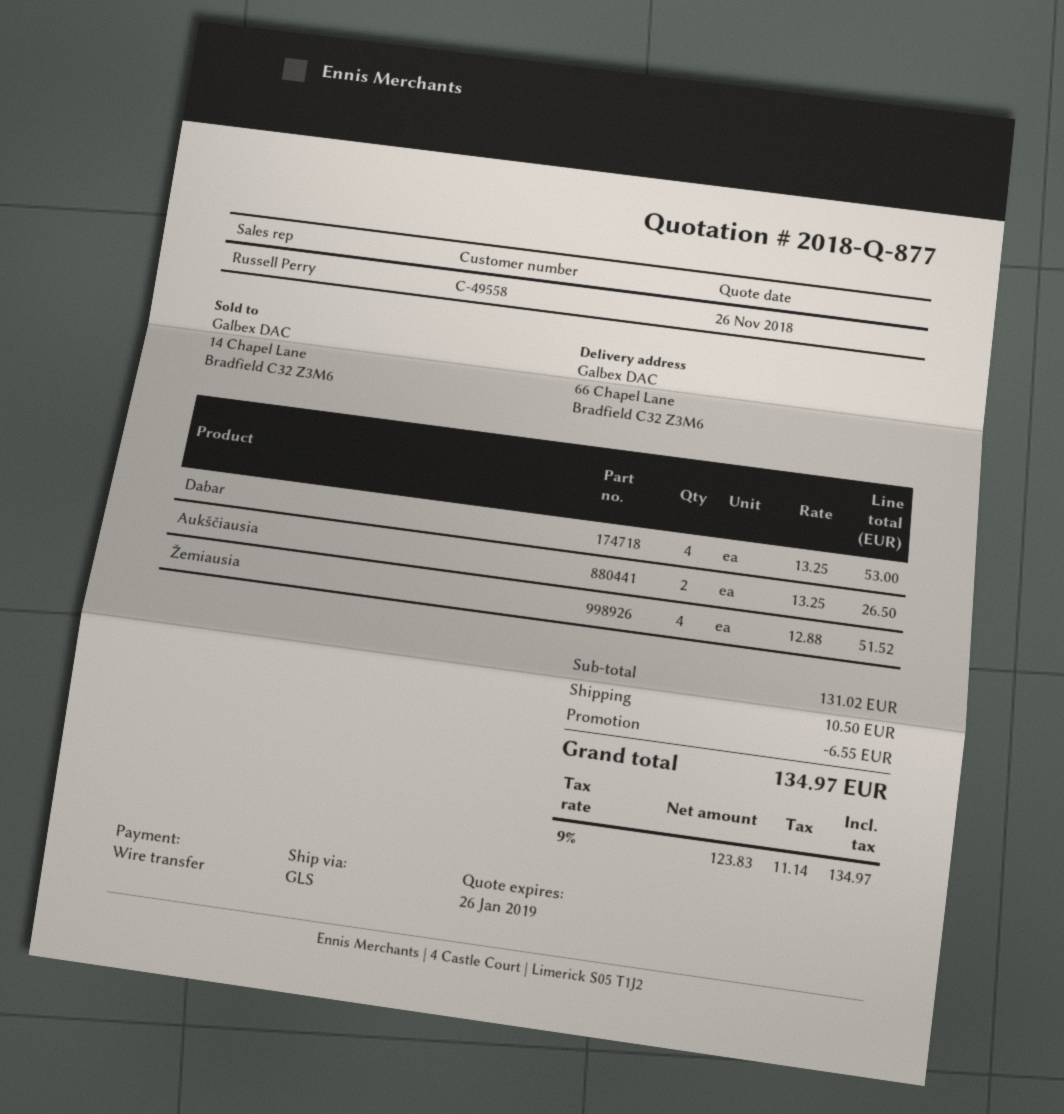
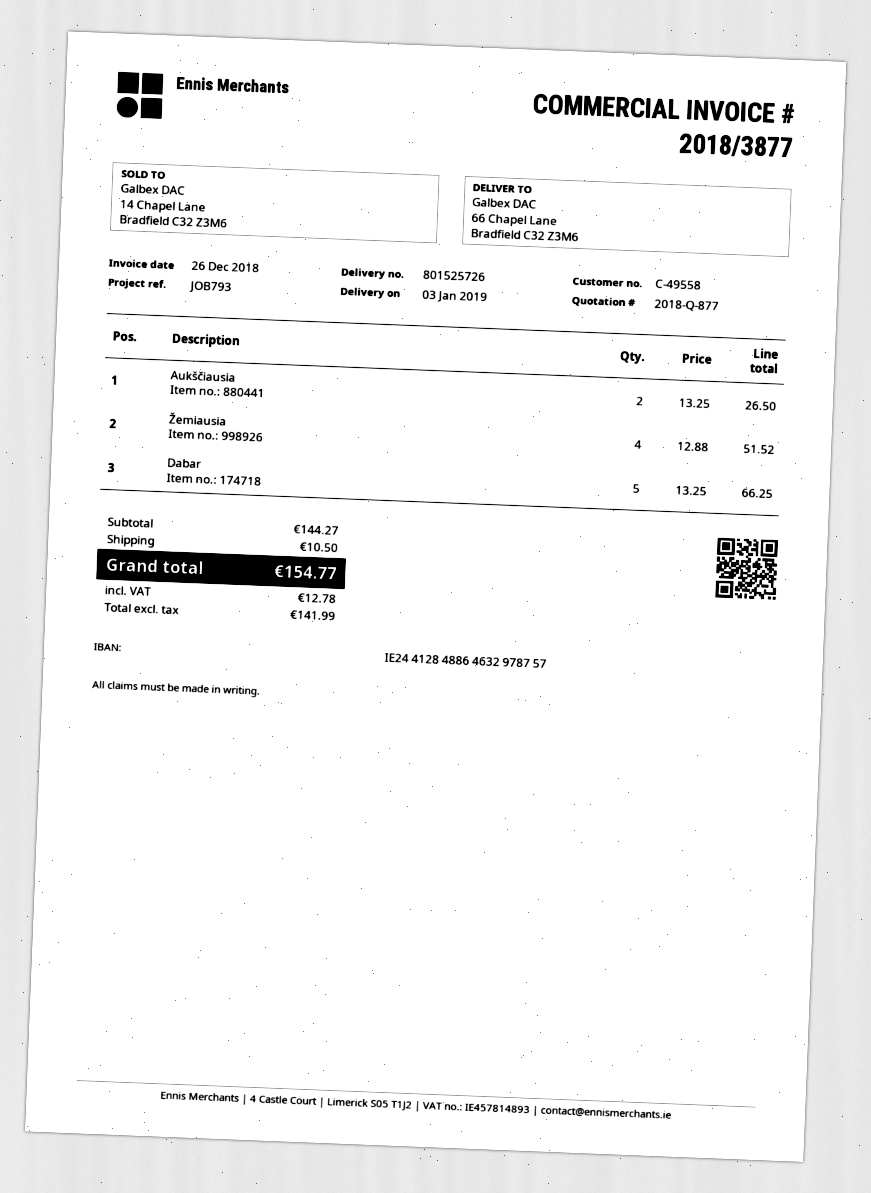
Dabar: 4 x 13.25 = 53.00 -> 5 x 13.25 = 66.25
subtotal: 131.02 -> 144.27
discount: 6.55 -> none
net: 123.83 -> 141.99
tax: 11.14 -> 12.78
total: 134.97 -> 154.77

